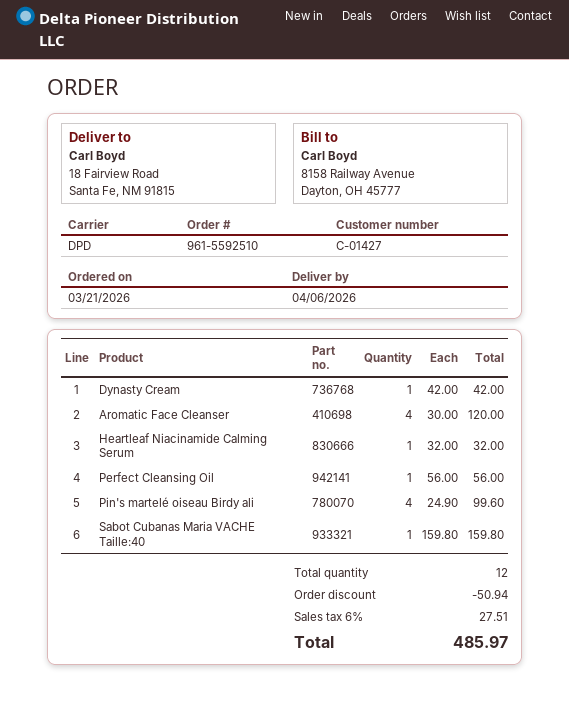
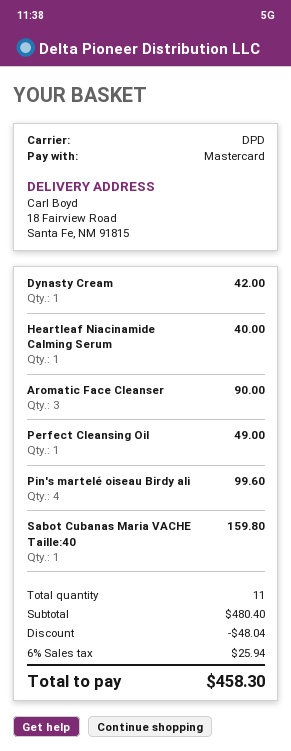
Aromatic Face Cleanser: 4 for 120.00 -> 3 for 90.00
Heartleaf Niacinamide Calming Serum: 1 for 32.00 -> 1 for 40.00
Perfect Cleansing Oil: 1 for 56.00 -> 1 for 49.00
total quantity: 12 -> 11
discount: 50.94 -> 48.04
tax: 6% = 27.51 -> 6% = 25.94
total: 485.97 -> 458.30

